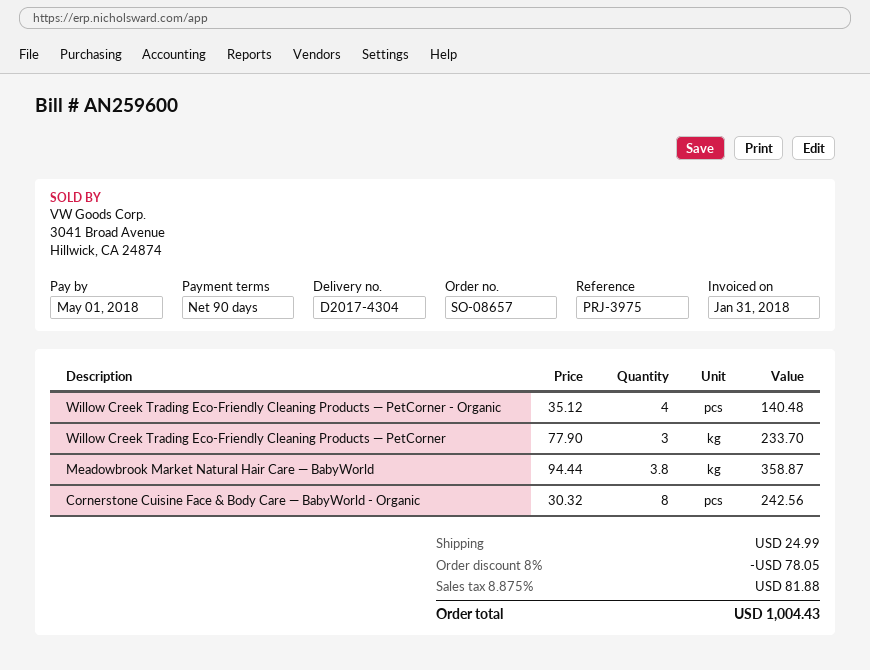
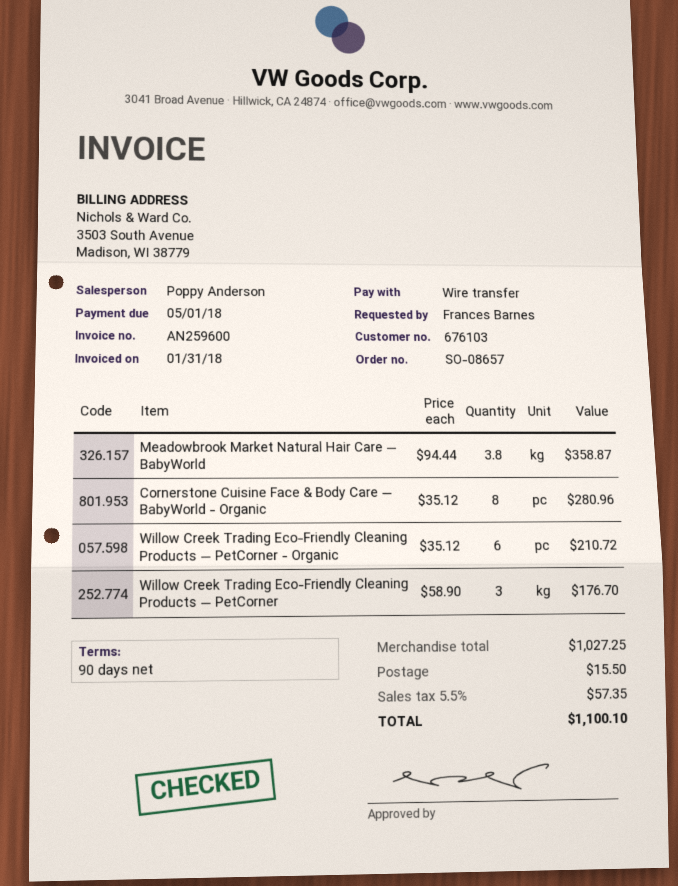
Willow Creek Trading Eco-Friendly Cleaning Products — PetCorner - Organic: 4 x 35.12 = 140.48 -> 6 x 35.12 = 210.72
Willow Creek Trading Eco-Friendly Cleaning Products — PetCorner: 3 x 77.90 = 233.70 -> 3 x 58.90 = 176.70
Cornerstone Cuisine Face & Body Care — BabyWorld - Organic: 8 x 30.32 = 242.56 -> 8 x 35.12 = 280.96
discount: 8% = 78.05 -> none
shipping: 24.99 -> 15.50
tax: 8.875% = 81.88 -> 5.5% = 57.35
total: 1004.43 -> 1100.10

